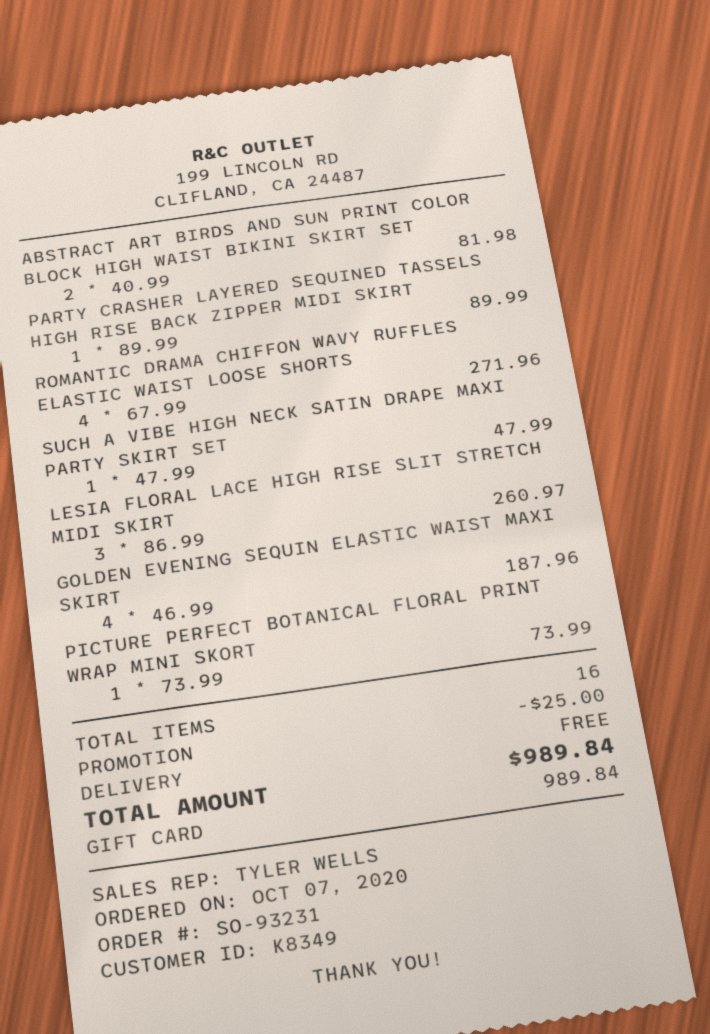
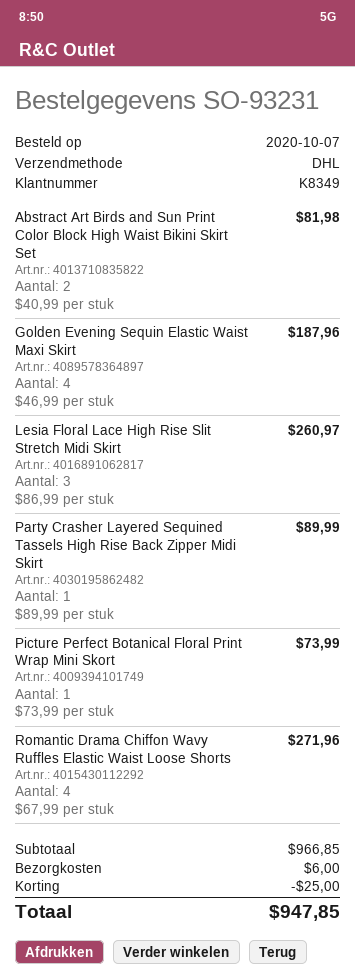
SUCH A VIBE HIGH NECK SATIN DRAPE MAXI PARTY SKIRT SET: 1 x 47.99 = 47.99 -> none
shipping: 0.00 -> 6.00
total: 989.84 -> 947.85

